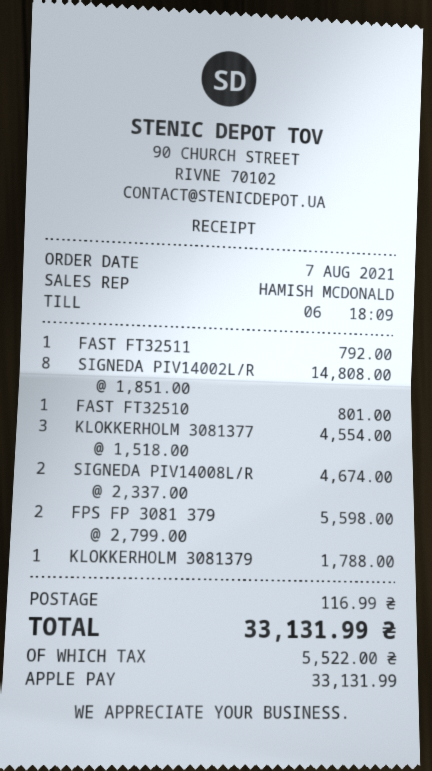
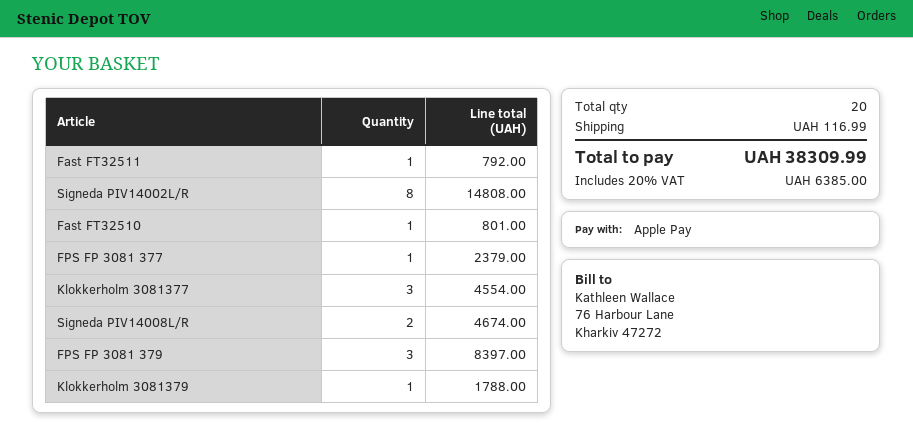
FPS FP 3081 379: 2 for 5598.00 -> 3 for 8397.00
FPS FP 3081 377: none -> 1 for 2379.00
tax: 5522.00 -> 6385.00
total: 33131.99 -> 38309.99

